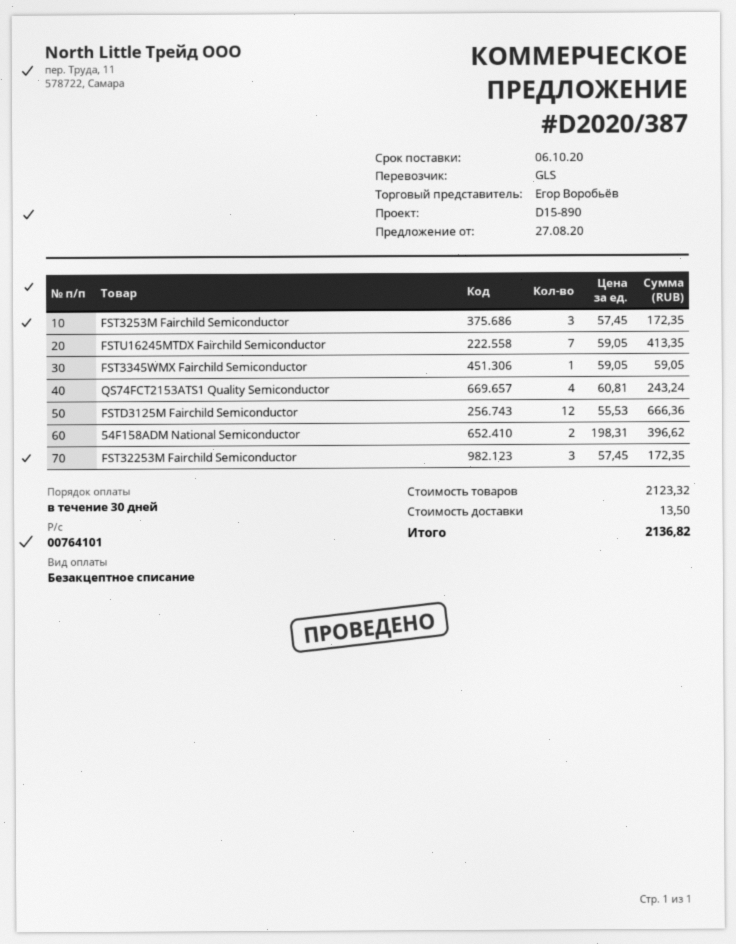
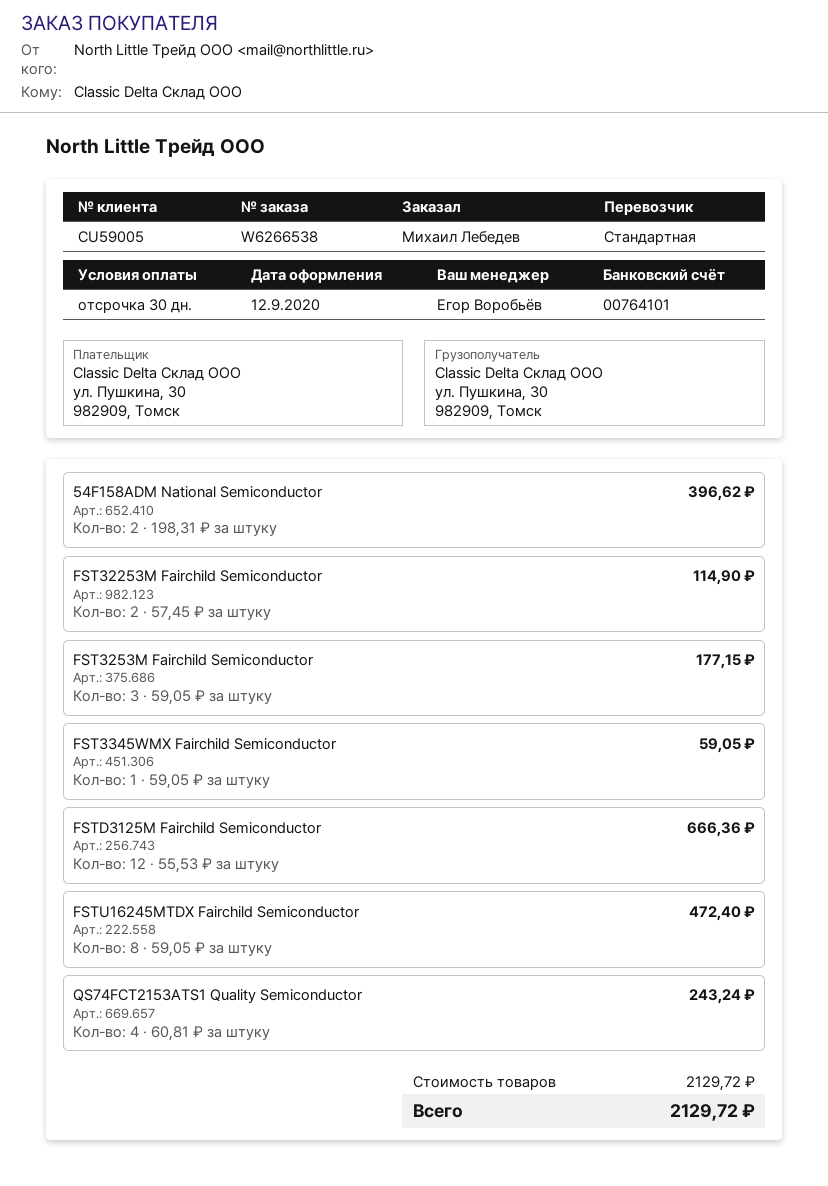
shipping method: GLS -> standard
FST3253M Fairchild Semiconductor: 3 x 57.45 = 172.35 -> 3 x 59.05 = 177.15
FSTU16245MTDX Fairchild Semiconductor: 7 x 59.05 = 413.35 -> 8 x 59.05 = 472.40
FST32253M Fairchild Semiconductor: 3 x 57.45 = 172.35 -> 2 x 57.45 = 114.90
subtotal: 2123.32 -> 2129.72
shipping: 13.50 -> none
total: 2136.82 -> 2129.72

